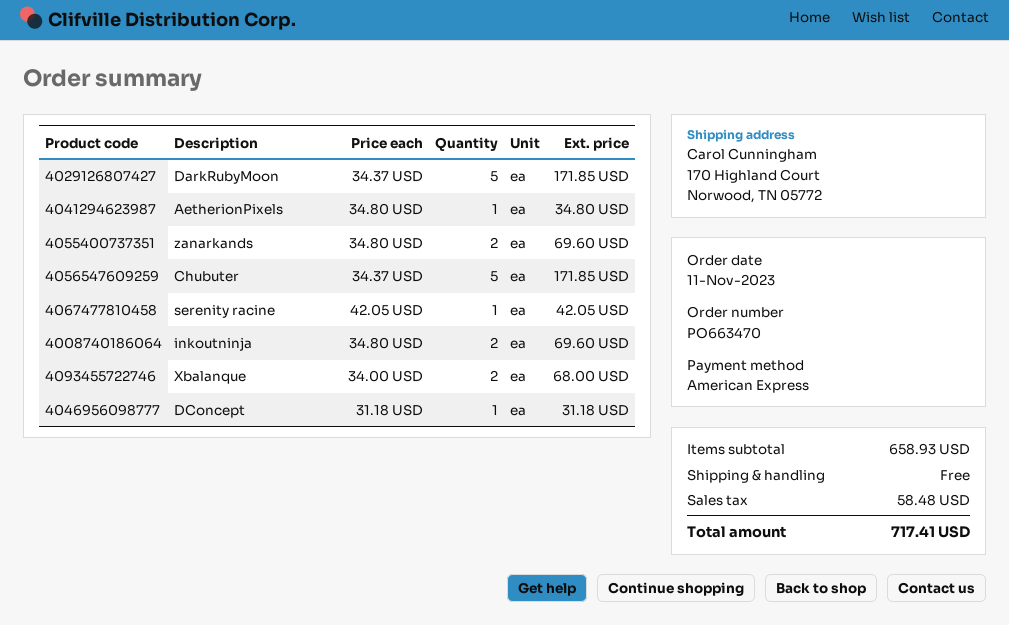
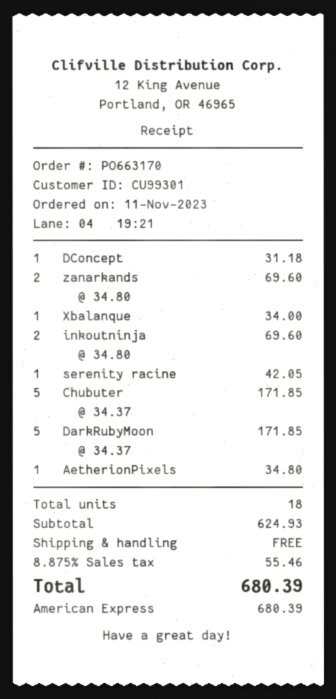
order number: PO663470 -> PO663170
Xbalanque: 2 x 34.00 = 68.00 -> 1 x 34.00 = 34.00
subtotal: 658.93 -> 624.93
tax: 58.48 -> 55.46
total: 717.41 -> 680.39

